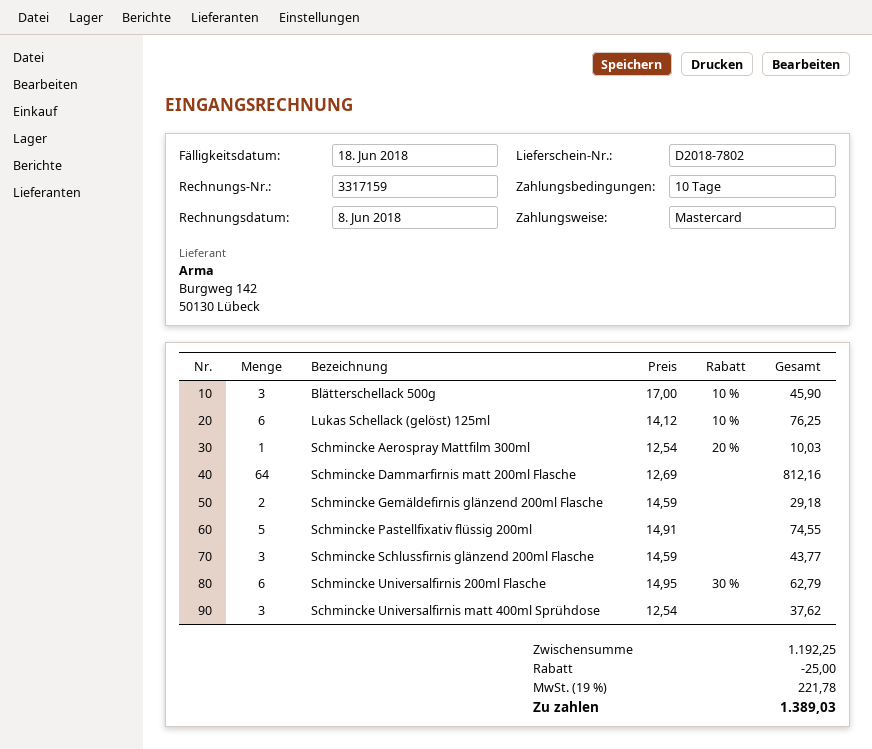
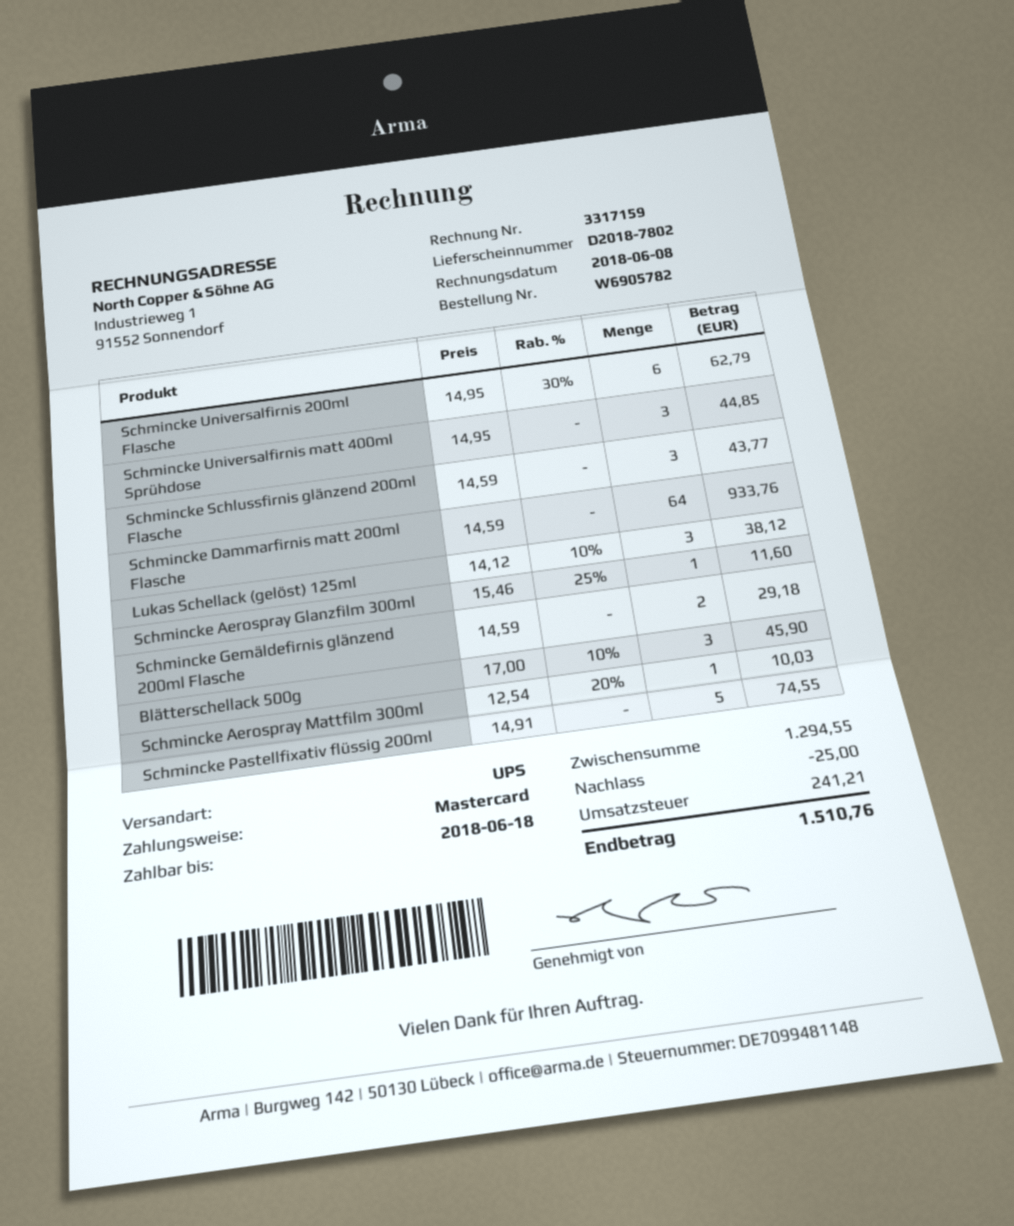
Lukas Schellack (gelöst) 125ml: 6 x 14.12 - 10% = 76.25 -> 3 x 14.12 - 10% = 38.12
Schmincke Dammarfirnis matt 200ml Flasche: 64 x 12.69 = 812.16 -> 64 x 14.59 = 933.76
Schmincke Universalfirnis matt 400ml Sprühdose: 3 x 12.54 = 37.62 -> 3 x 14.95 = 44.85
Schmincke Aerospray Glanzfilm 300ml: none -> 1 x 15.46 - 25% = 11.60
subtotal: 1192.25 -> 1294.55
tax: 221.78 -> 241.21
total: 1389.03 -> 1510.76

